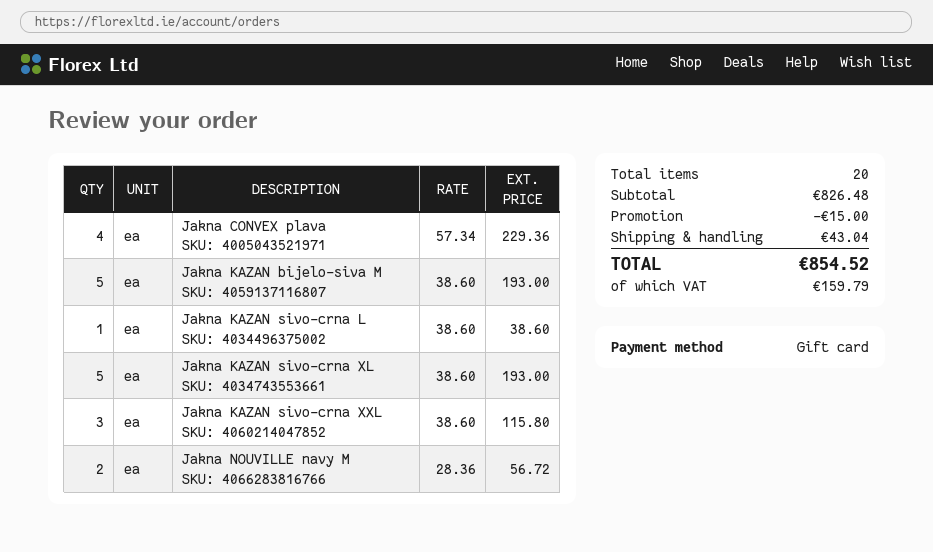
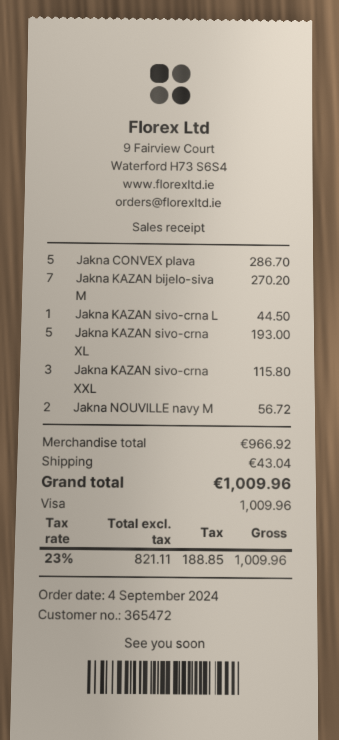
payment method: gift card -> Visa
Jakna CONVEX plava: 4 for 229.36 -> 5 for 286.70
Jakna KAZAN bijelo-siva M: 5 for 193.00 -> 7 for 270.20
Jakna KAZAN sivo-crna L: 1 for 38.60 -> 1 for 44.50
subtotal: 826.48 -> 966.92
discount: 15.00 -> none
tax: 159.79 -> 188.85
total: 854.52 -> 1009.96

